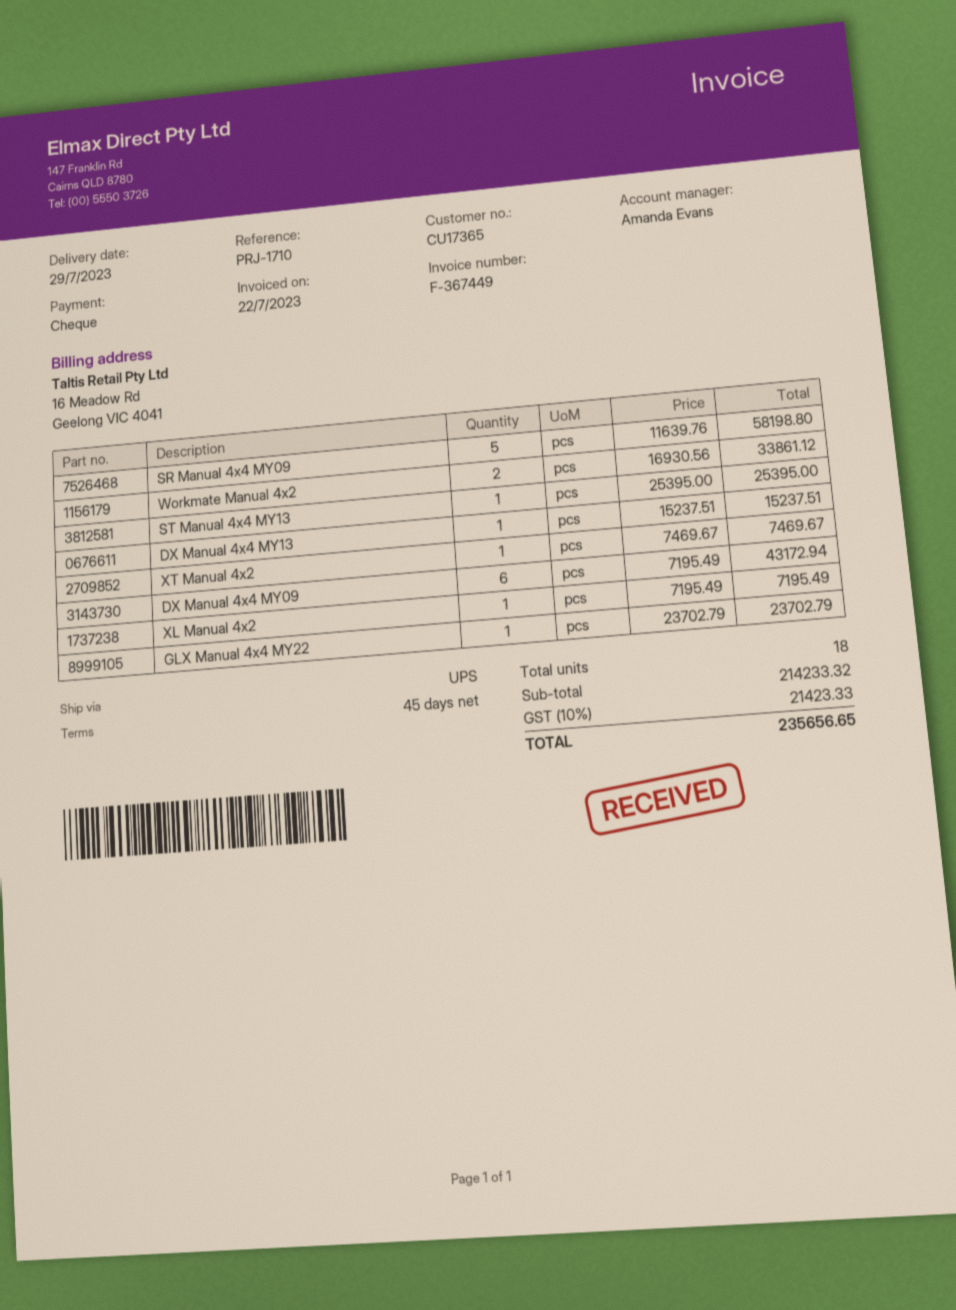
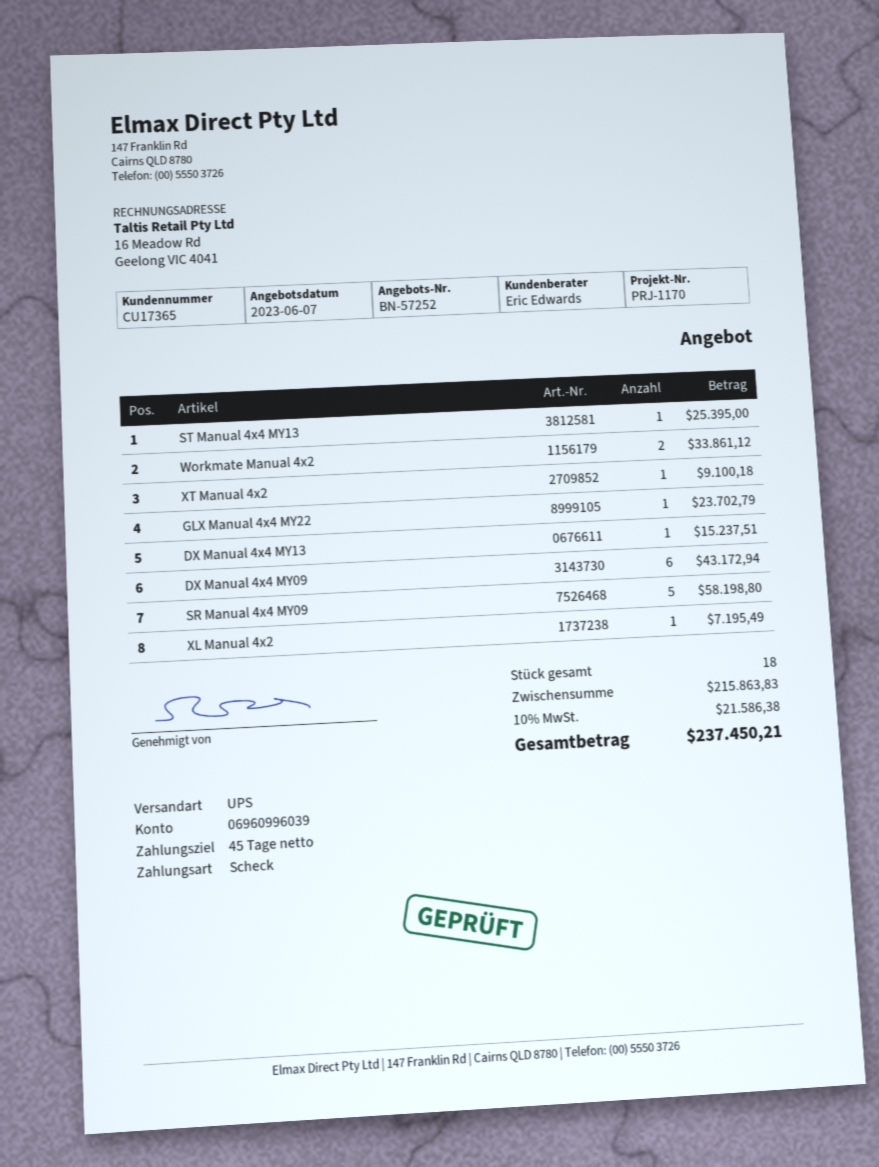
reference: PRJ-1710 -> PRJ-1170
sales rep: Amanda Evans -> Eric Edwards
XT Manual 4x2: 1 for 7469.67 -> 1 for 9100.18
subtotal: 214233.32 -> 215863.83
tax: 10% = 21423.33 -> 10% = 21586.38
total: 235656.65 -> 237450.21

